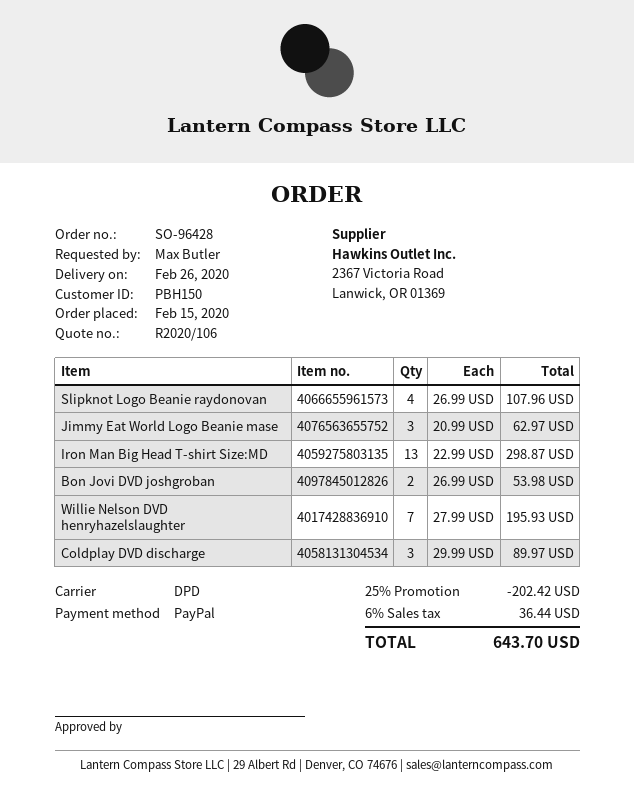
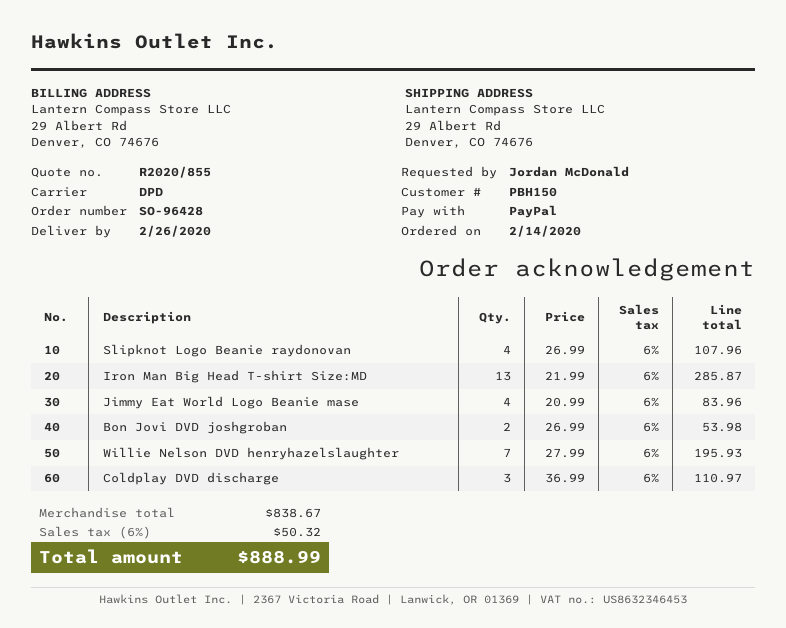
quote number: R2020/106 -> R2020/855
order date: 2020-02-15 -> 2020-02-14
ordered by: Max Butler -> Jordan McDonald
Jimmy Eat World Logo Beanie mase: 3 x 20.99 = 62.97 -> 4 x 20.99 = 83.96
Iron Man Big Head T-shirt Size:MD: 13 x 22.99 = 298.87 -> 13 x 21.99 = 285.87
Coldplay DVD discharge: 3 x 29.99 = 89.97 -> 3 x 36.99 = 110.97
discount: 25% = 202.42 -> none
tax: 6% = 36.44 -> 6% = 50.32
total: 643.70 -> 888.99

